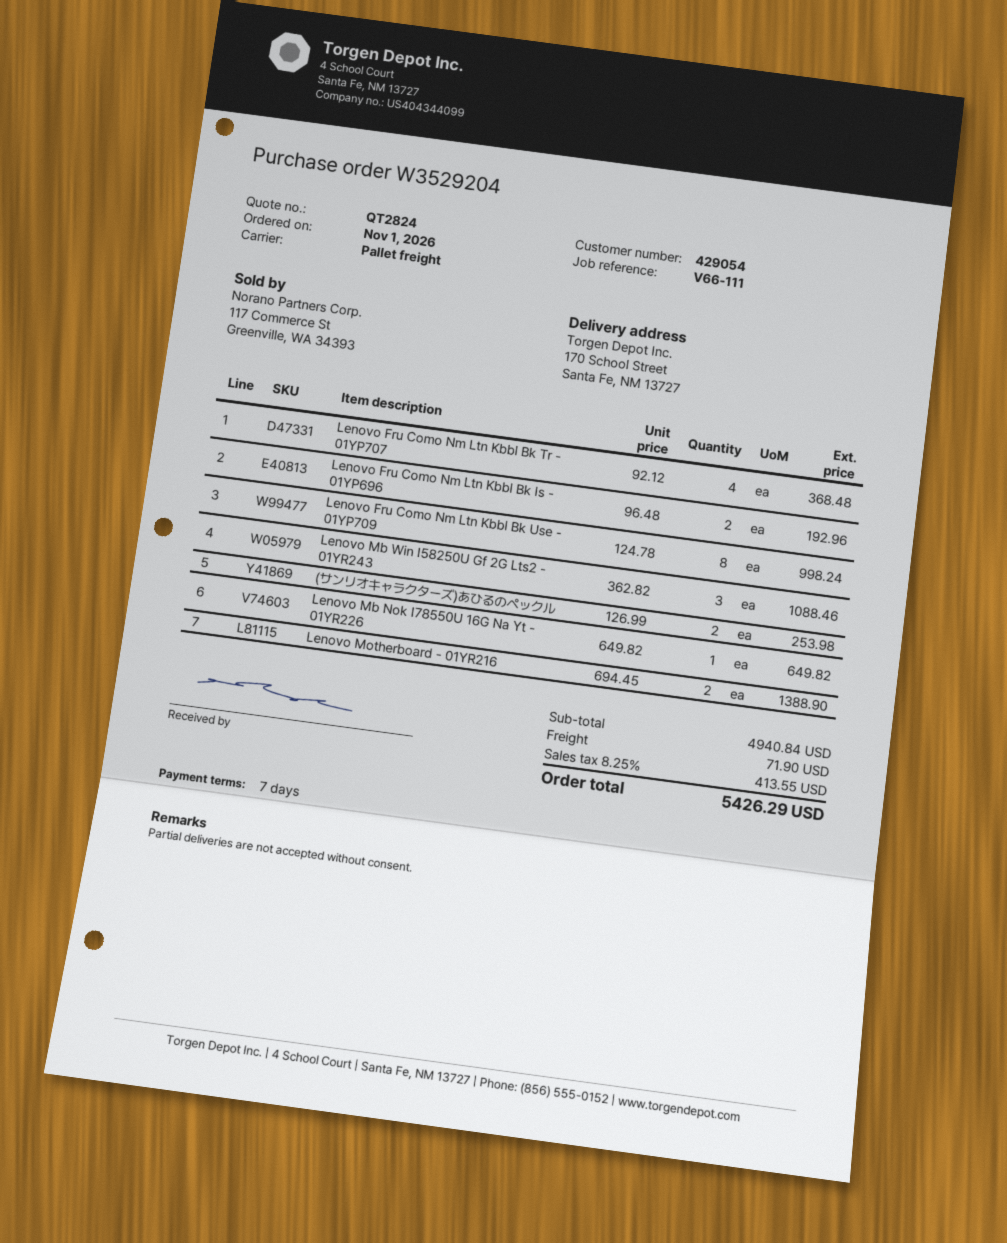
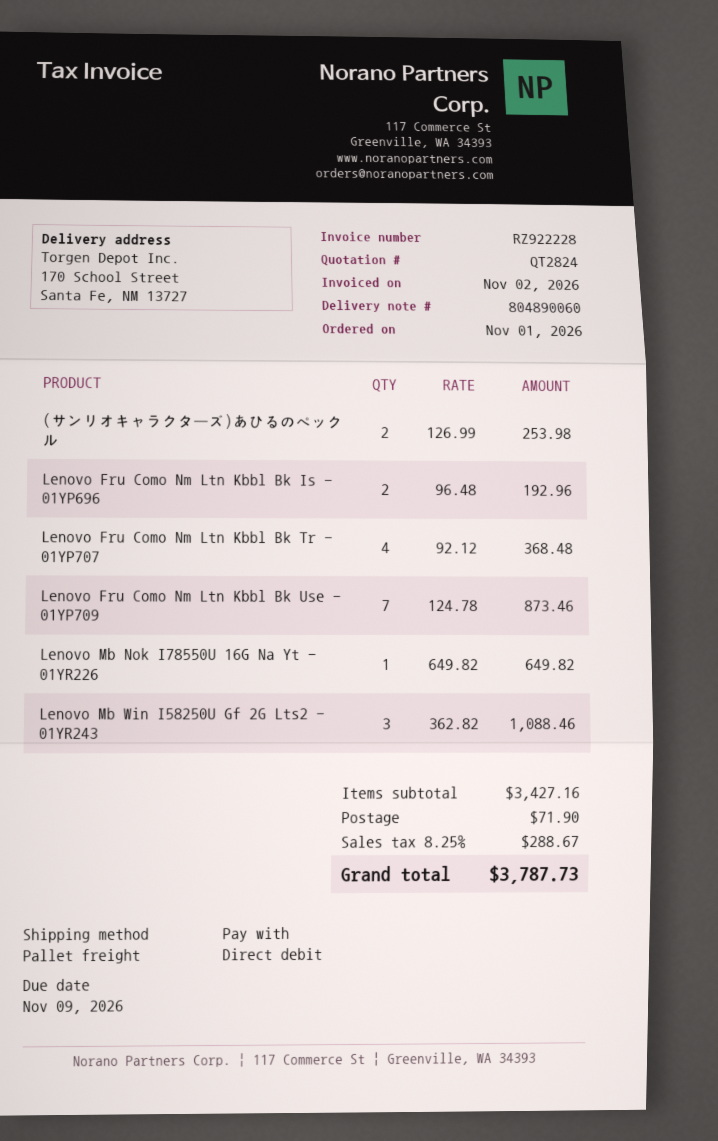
Lenovo Fru Como Nm Ltn Kbbl Bk Use - 01YP709: 8 x 124.78 = 998.24 -> 7 x 124.78 = 873.46
Lenovo Motherboard - 01YR216: 2 x 694.45 = 1388.90 -> none
subtotal: 4940.84 -> 3427.16
tax: 8.25% = 413.55 -> 8.25% = 288.67
total: 5426.29 -> 3787.73

